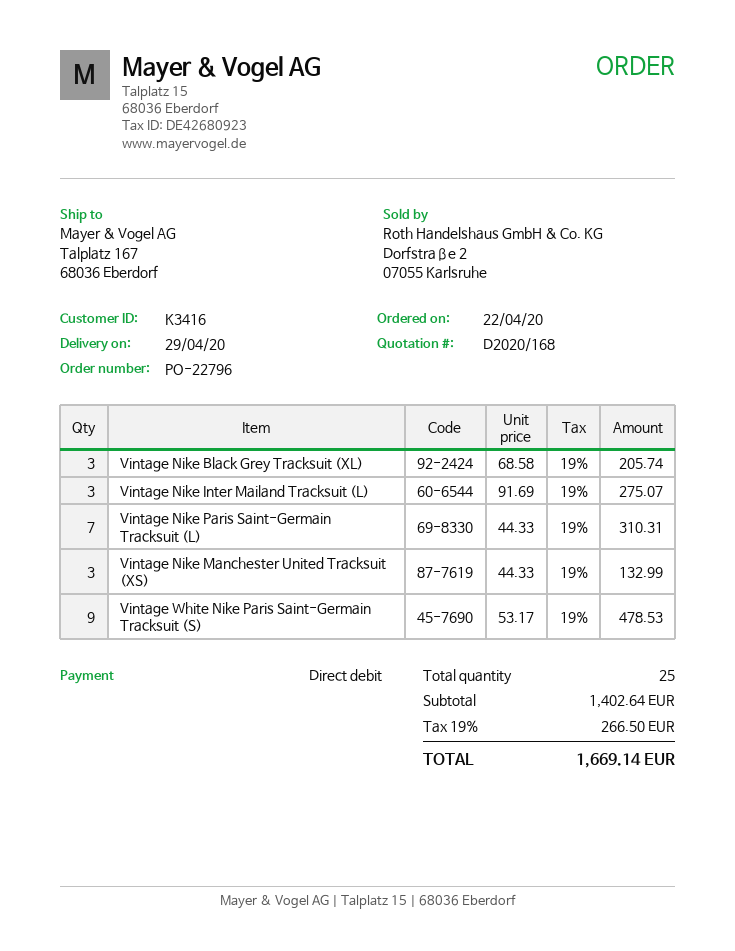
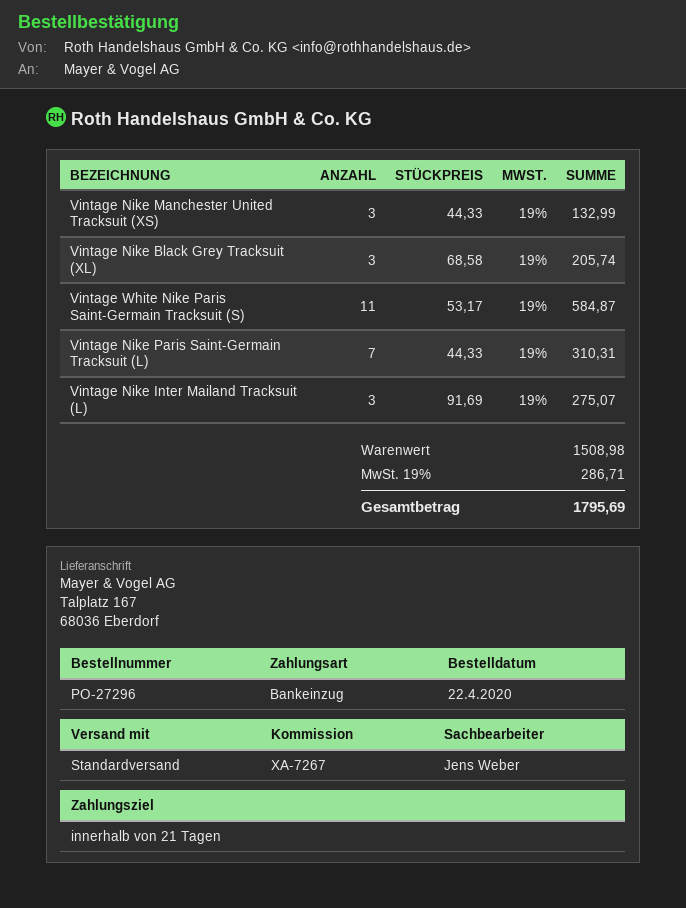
order number: PO-22796 -> PO-27296
Vintage White Nike Paris Saint-Germain Tracksuit (S): 9 x 53.17 = 478.53 -> 11 x 53.17 = 584.87
subtotal: 1402.64 -> 1508.98
tax: 19% = 266.50 -> 19% = 286.71
total: 1669.14 -> 1795.69

